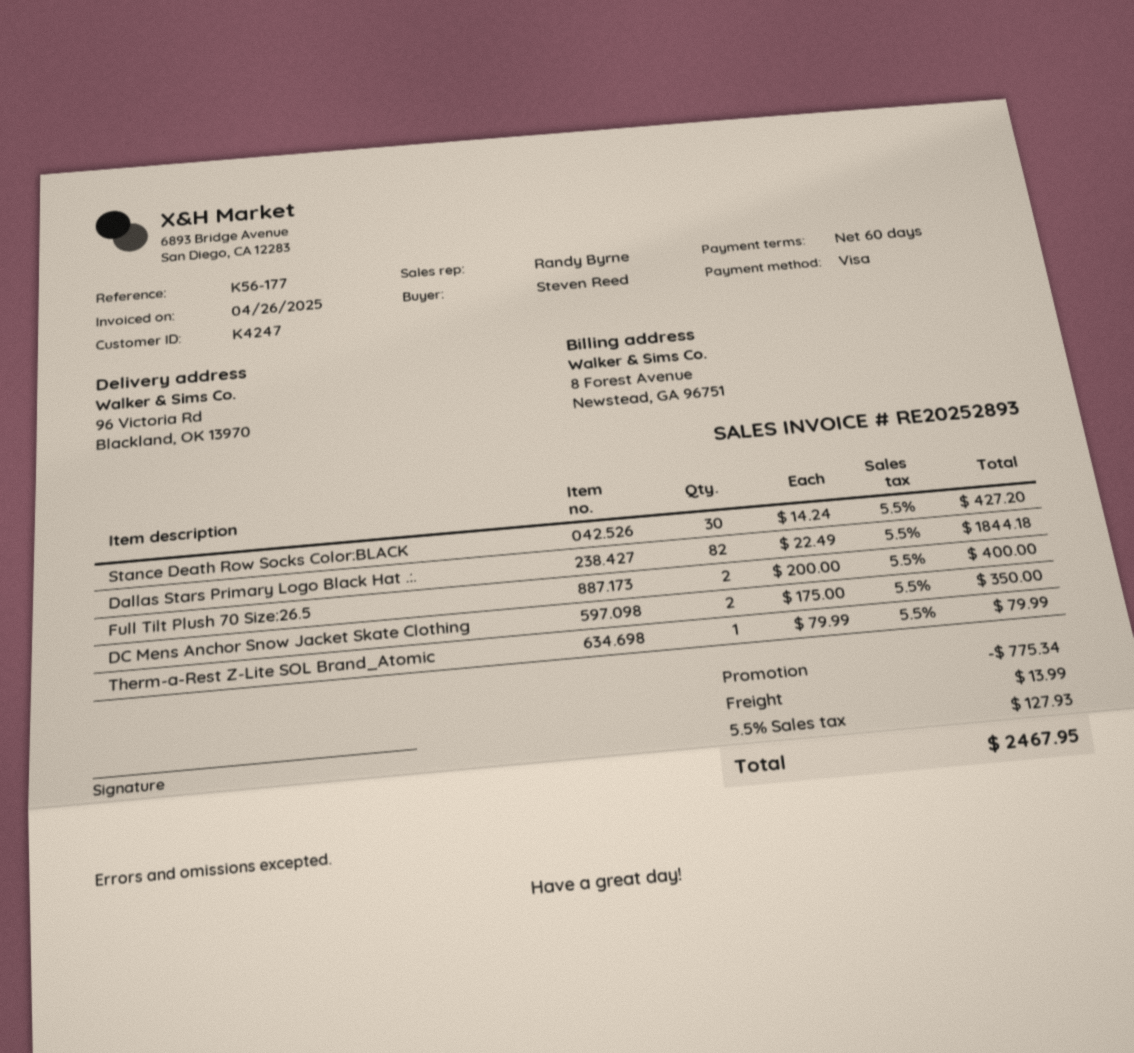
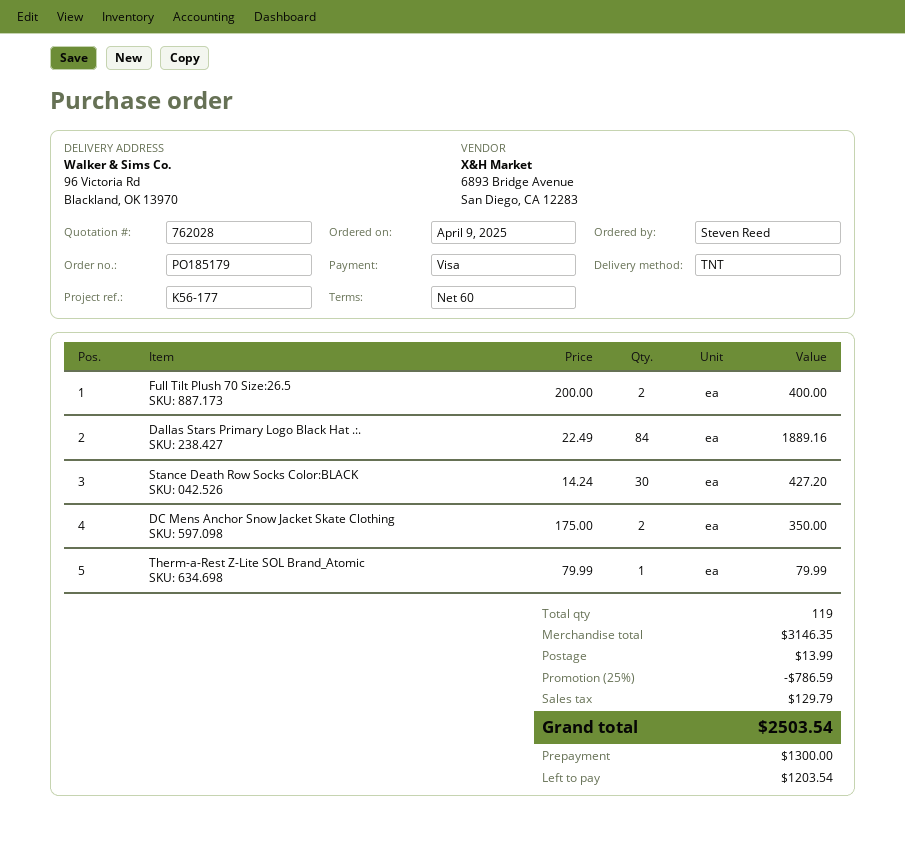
Dallas Stars Primary Logo Black Hat .:.: 82 x 22.49 = 1844.18 -> 84 x 22.49 = 1889.16
discount: 775.34 -> 786.59
tax: 127.93 -> 129.79
total: 2467.95 -> 2503.54

